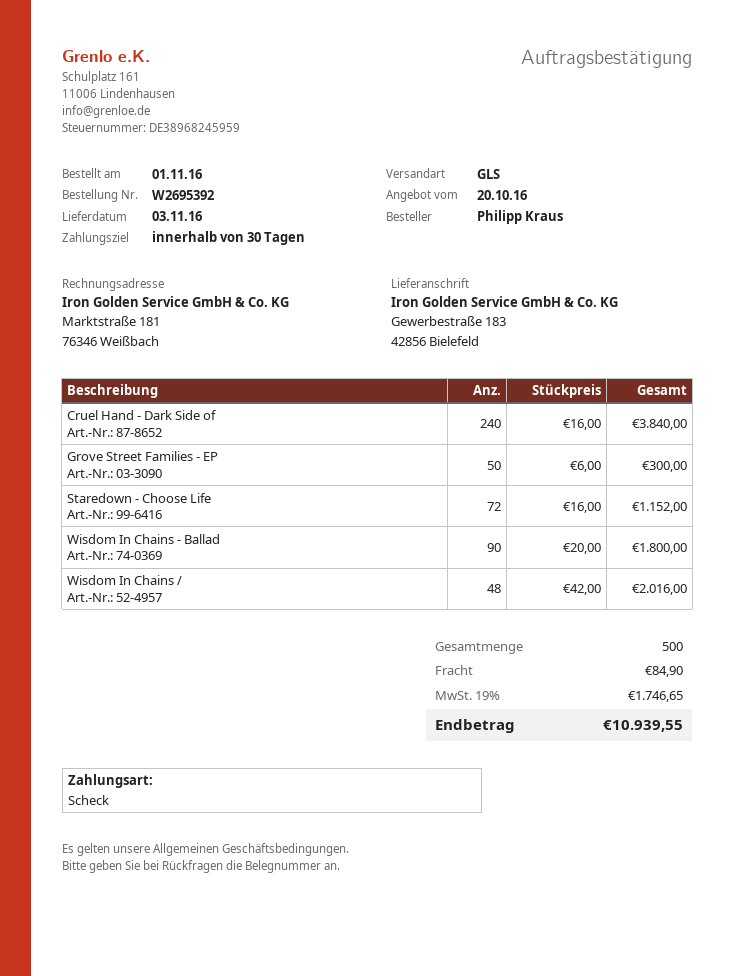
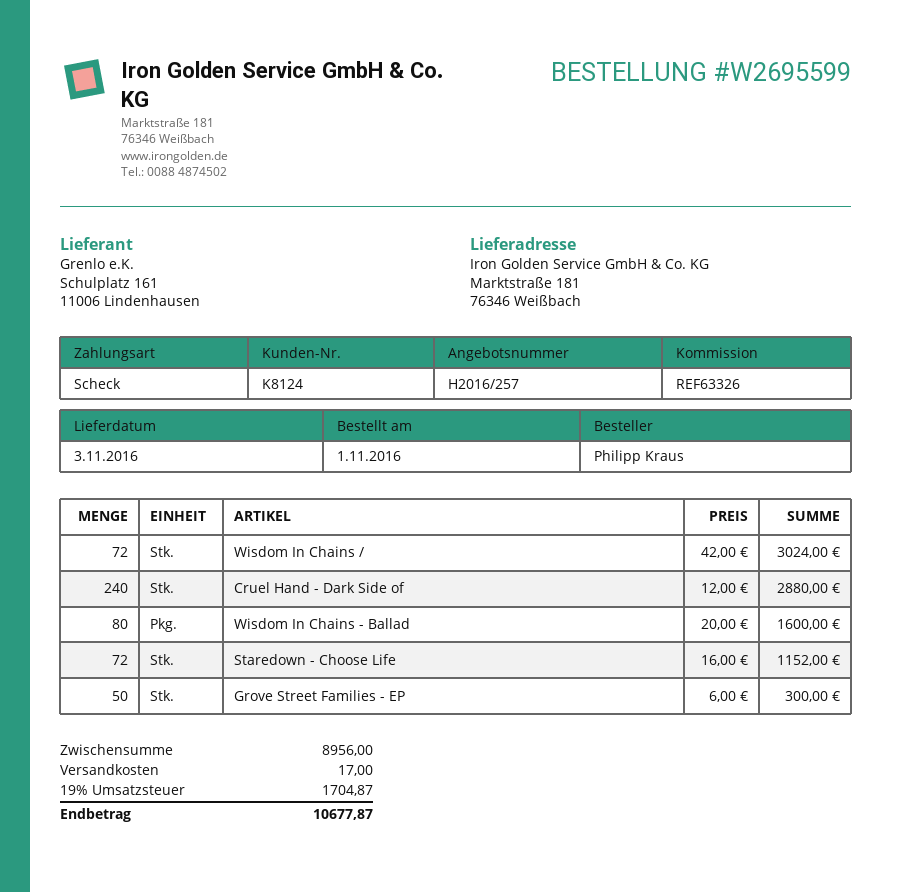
order number: W2695392 -> W2695599
ship to: Gewerbestraße 183, 42856 Bielefeld -> Marktstraße 181, 76346 Weißbach
Cruel Hand - Dark Side of: 240 x 16.00 = 3840.00 -> 240 x 12.00 = 2880.00
Wisdom In Chains - Ballad: 90 x 20.00 = 1800.00 -> 80 x 20.00 = 1600.00
Wisdom In Chains /: 48 x 42.00 = 2016.00 -> 72 x 42.00 = 3024.00
shipping: 84.90 -> 17.00
tax: 19% = 1746.65 -> 19% = 1704.87
total: 10939.55 -> 10677.87

